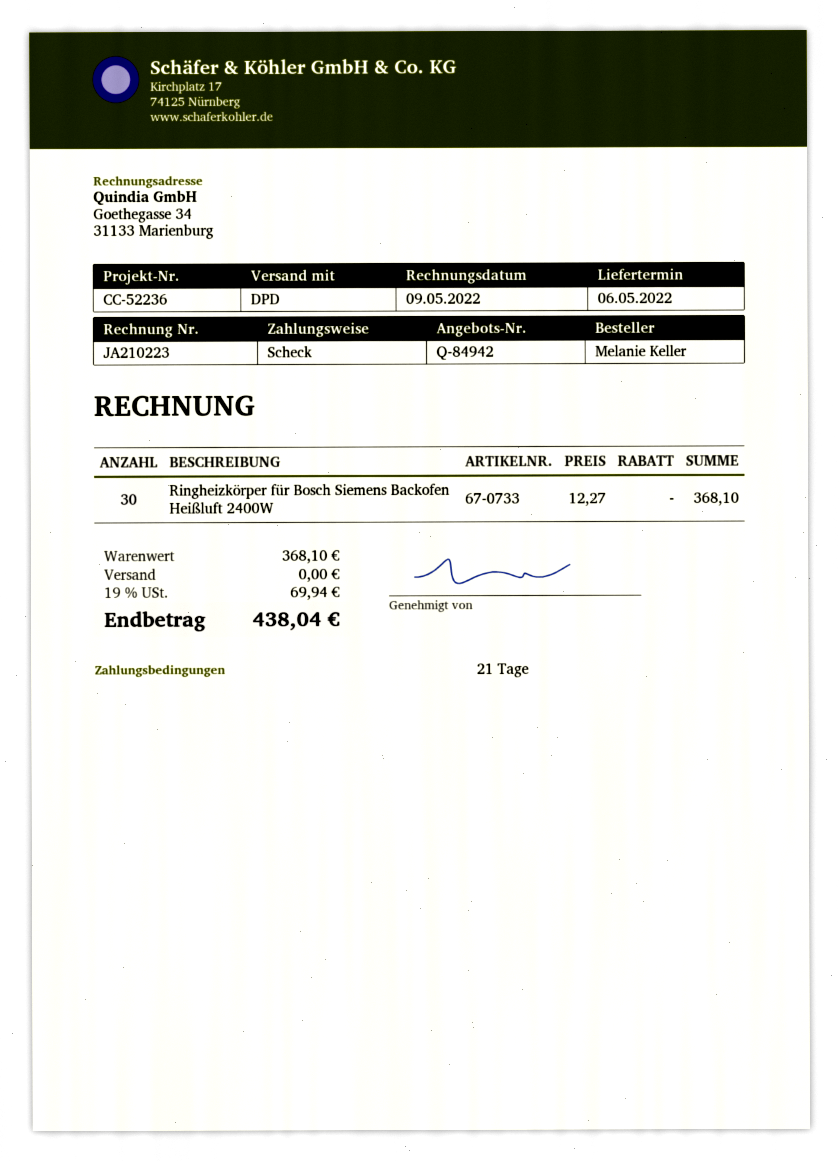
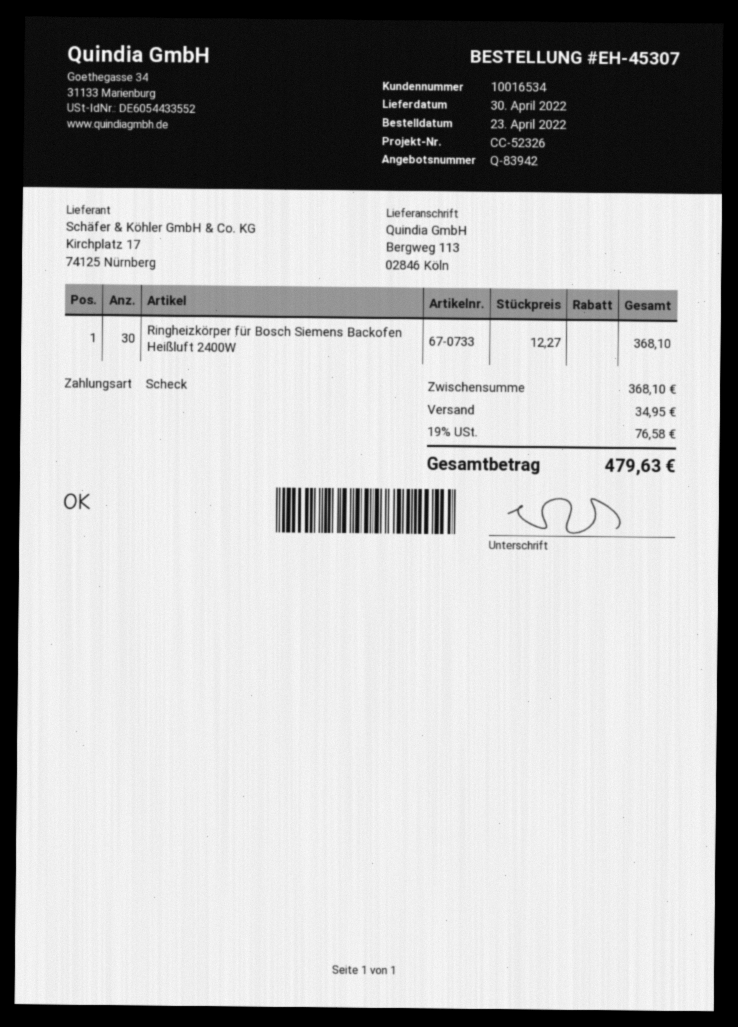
quote number: Q-84942 -> Q-83942
delivery date: 2022-05-06 -> 2022-04-30
reference: CC-52236 -> CC-52326
shipping: 0.00 -> 34.95
tax: 19% = 69.94 -> 19% = 76.58
total: 438.04 -> 479.63

